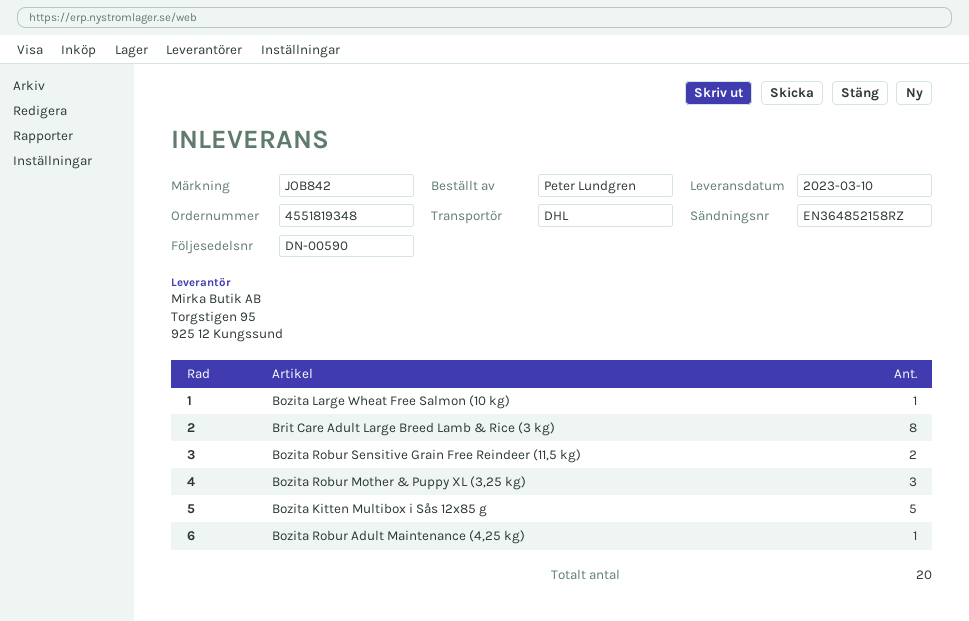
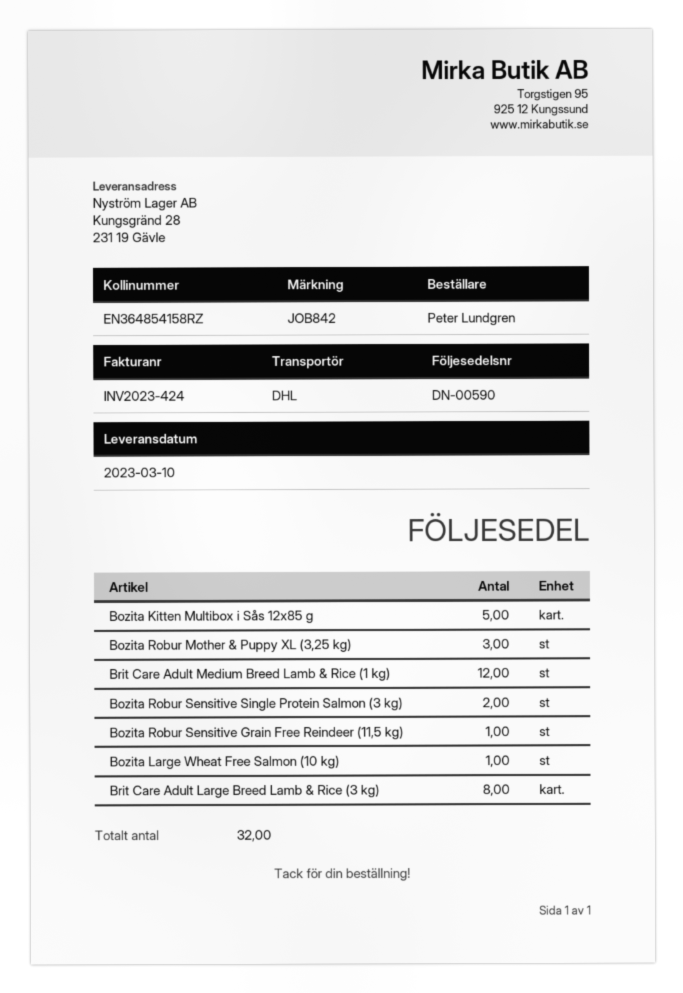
tracking number: EN364852158RZ -> EN364854158RZ
Bozita Robur Sensitive Grain Free Reindeer (11,5 kg): 2 -> 1
Bozita Robur Adult Maintenance (4,25 kg): 1 -> none
Brit Care Adult Medium Breed Lamb & Rice (1 kg): none -> 12
Bozita Robur Sensitive Single Protein Salmon (3 kg): none -> 2
total quantity: 20 -> 32

